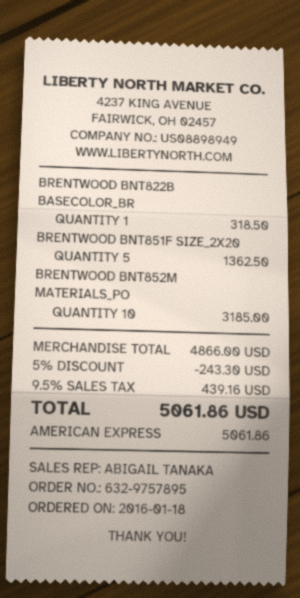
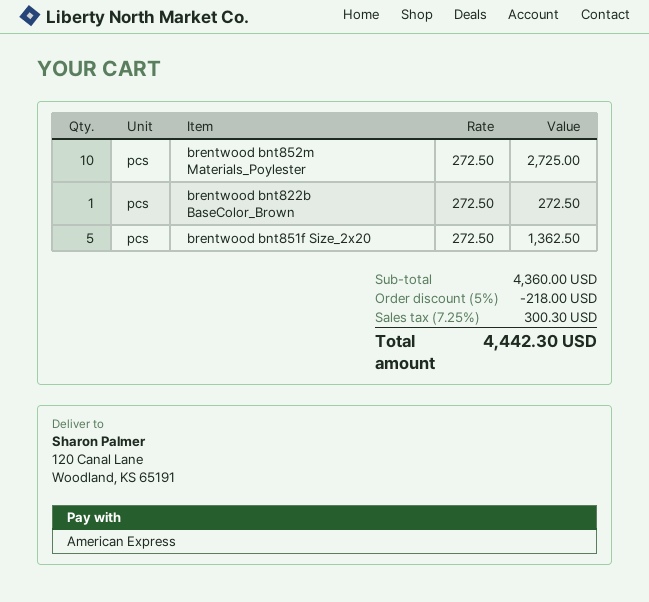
BRENTWOOD BNT822B BASECOLOR_BR: 1 for 318.50 -> 1 for 272.50
BRENTWOOD BNT852M MATERIALS_PO: 10 for 3185.00 -> 10 for 2725.00
subtotal: 4866.00 -> 4360.00
discount: 5% = 243.30 -> 5% = 218.00
tax: 9.5% = 439.16 -> 7.25% = 300.30
total: 5061.86 -> 4442.30

